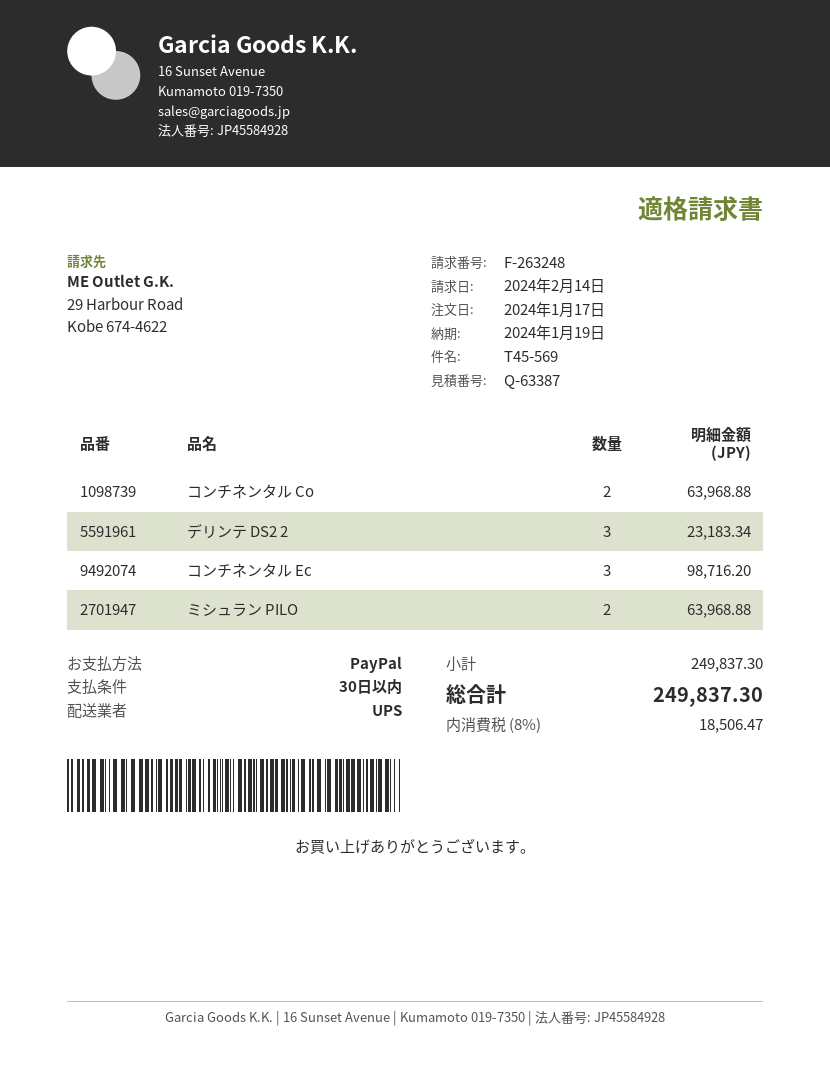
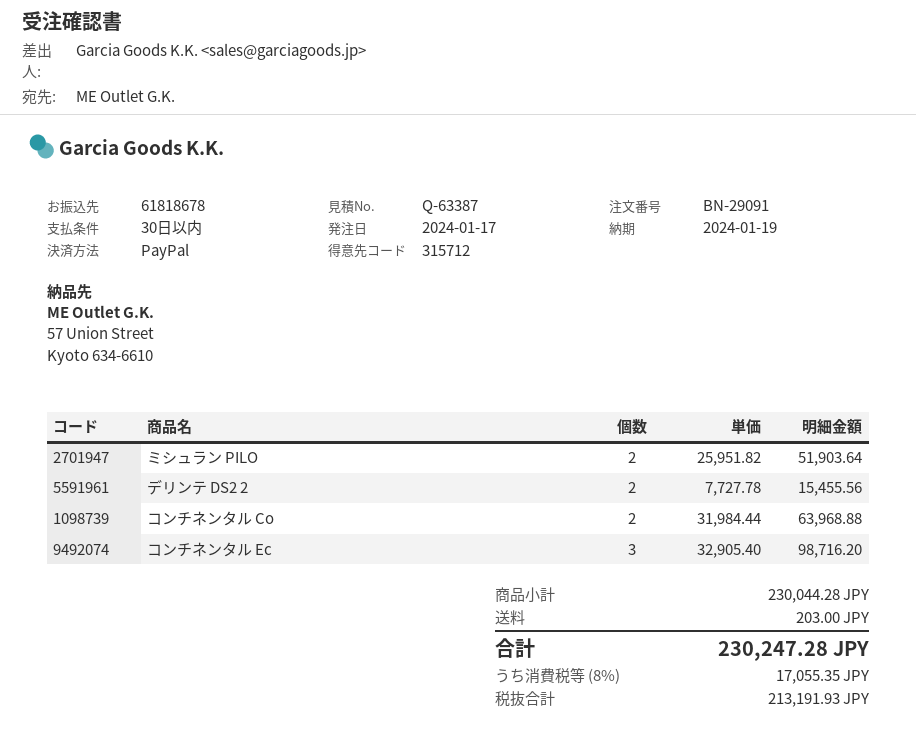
デリンテ DS2 2: 3 for 23183.34 -> 2 for 15455.56
ミシュラン PILO: 2 for 63968.88 -> 2 for 51903.64
subtotal: 249837.30 -> 230044.28
shipping: none -> 203.00
tax: 8% = 18506.47 -> 8% = 17055.35
total: 249837.30 -> 230247.28

